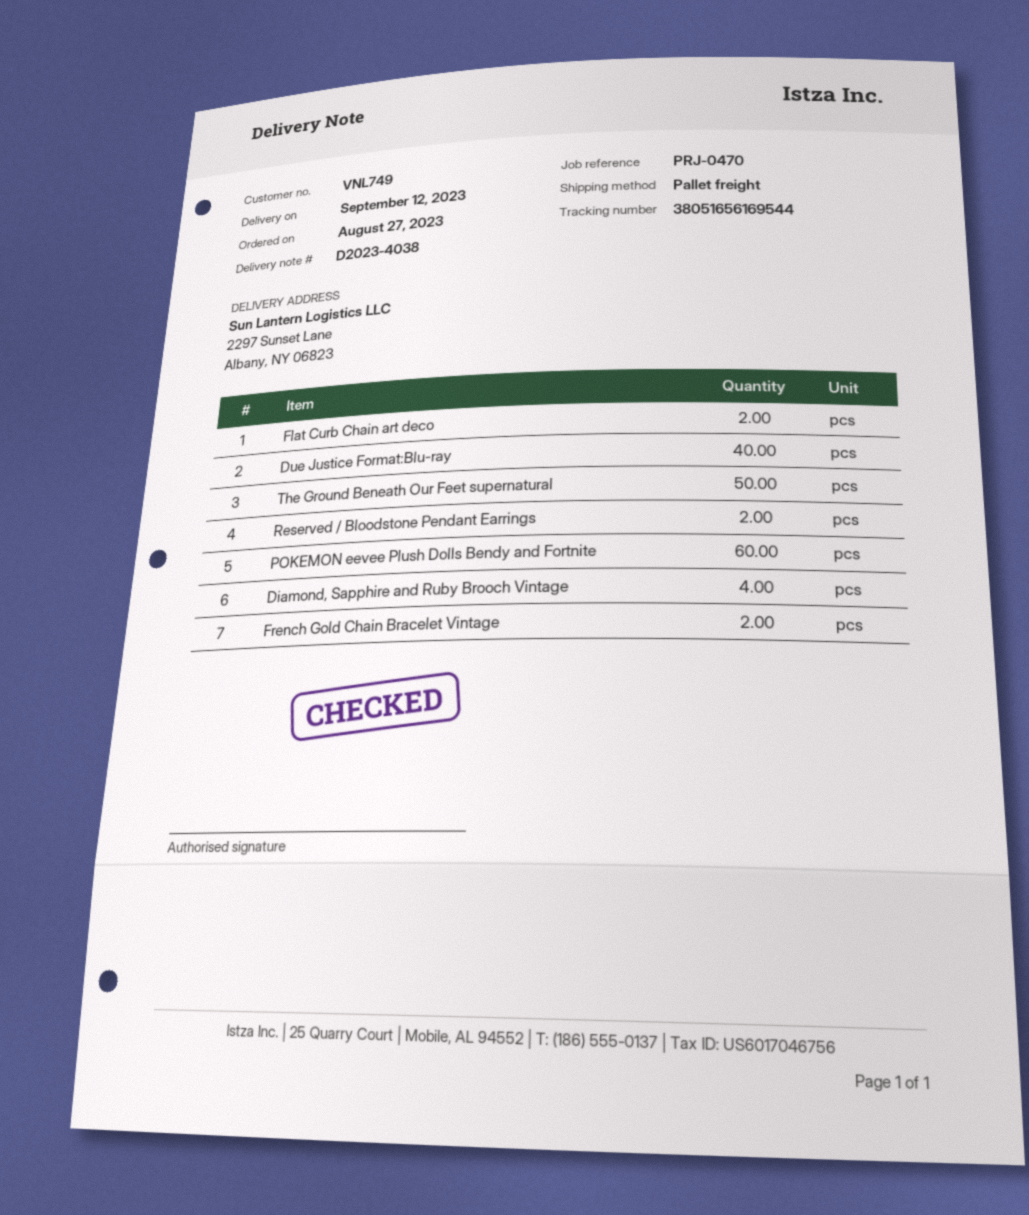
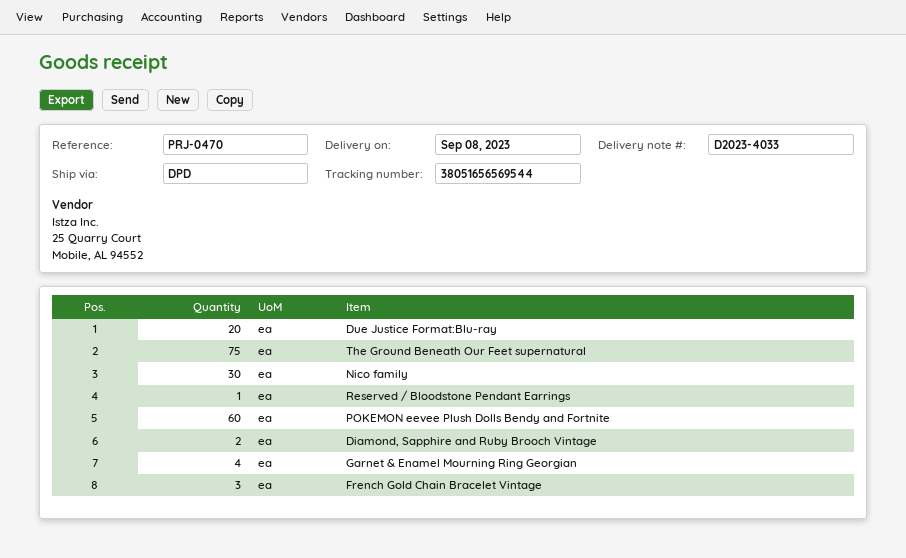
delivery note number: D2023-4038 -> D2023-4033
delivery date: 2023-09-12 -> 2023-09-08
shipping method: pallet freight -> DPD
tracking number: 38051656169544 -> 38051656569544
Flat Curb Chain art deco: 2 -> none
Due Justice Format:Blu-ray: 40 -> 20
The Ground Beneath Our Feet supernatural: 50 -> 75
Reserved / Bloodstone Pendant Earrings: 2 -> 1
Diamond, Sapphire and Ruby Brooch Vintage: 4 -> 2
French Gold Chain Bracelet Vintage: 2 -> 3
Nico family: none -> 30
Garnet & Enamel Mourning Ring Georgian: none -> 4

